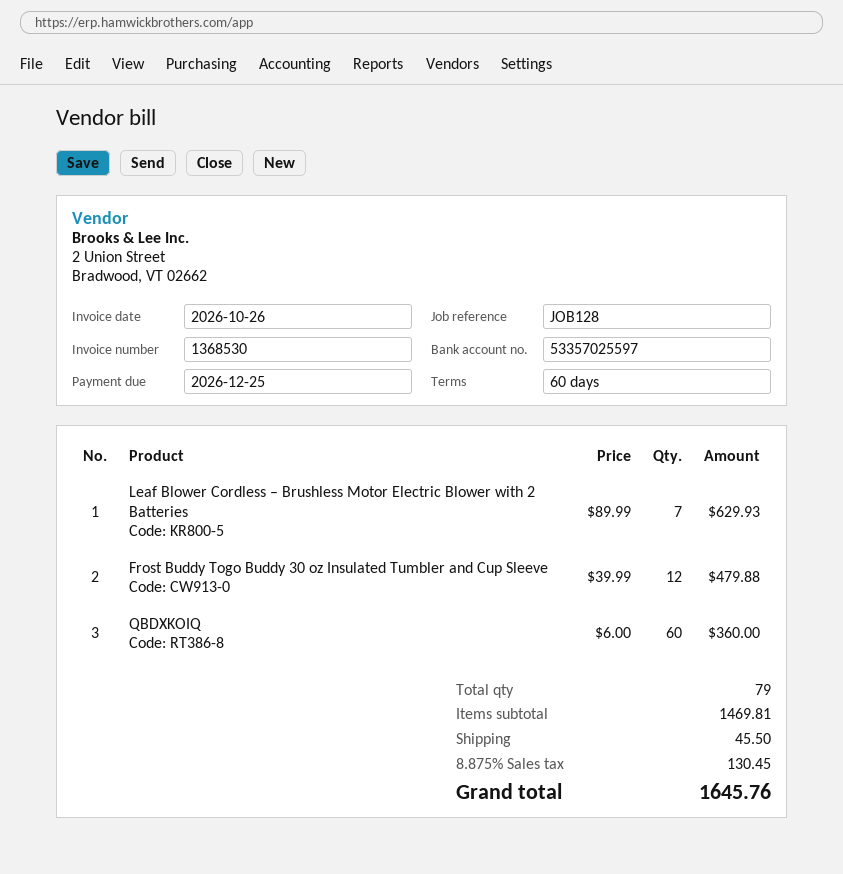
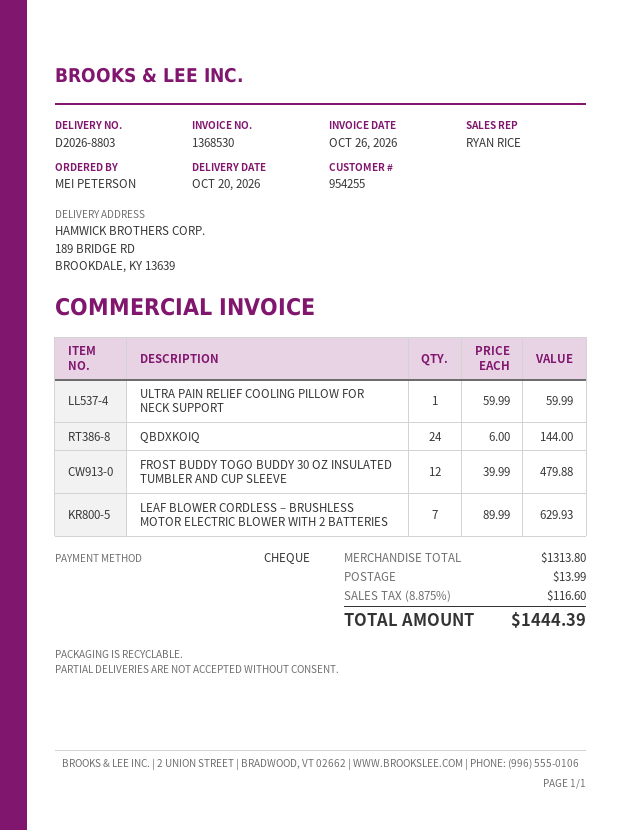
QBDXKOIQ: 60 x 6.00 = 360.00 -> 24 x 6.00 = 144.00
ULTRA PAIN RELIEF COOLING PILLOW FOR NECK SUPPORT: none -> 1 x 59.99 = 59.99
subtotal: 1469.81 -> 1313.80
shipping: 45.50 -> 13.99
tax: 8.875% = 130.45 -> 8.875% = 116.60
total: 1645.76 -> 1444.39

